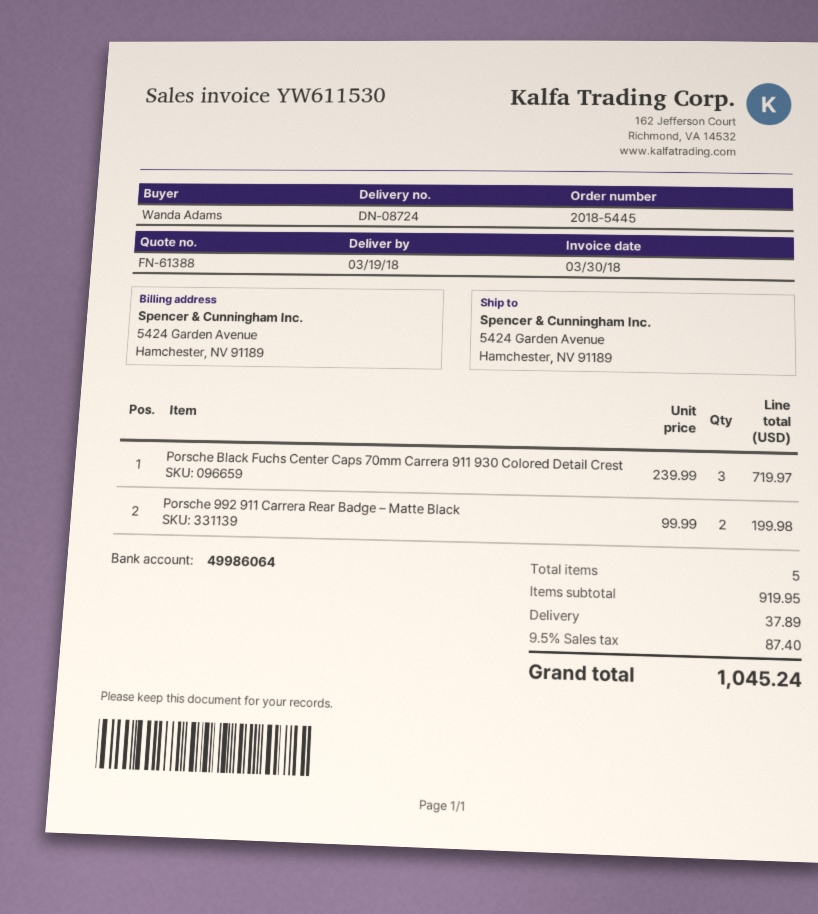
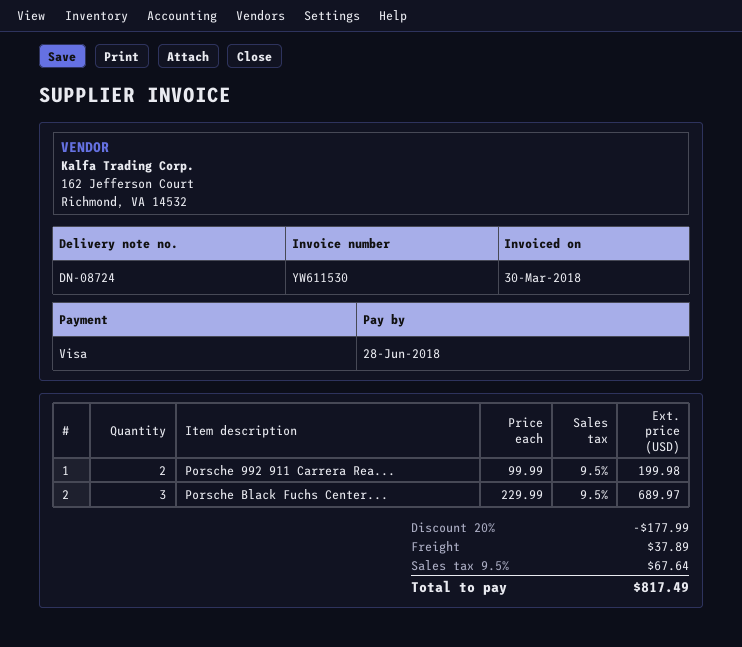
Porsche Black Fuchs Center Caps 70mm Carrera 911 930 Colored Detail Crest: 3 x 239.99 = 719.97 -> 3 x 229.99 = 689.97
discount: none -> 20% = 177.99
tax: 9.5% = 87.40 -> 9.5% = 67.64
total: 1045.24 -> 817.49

